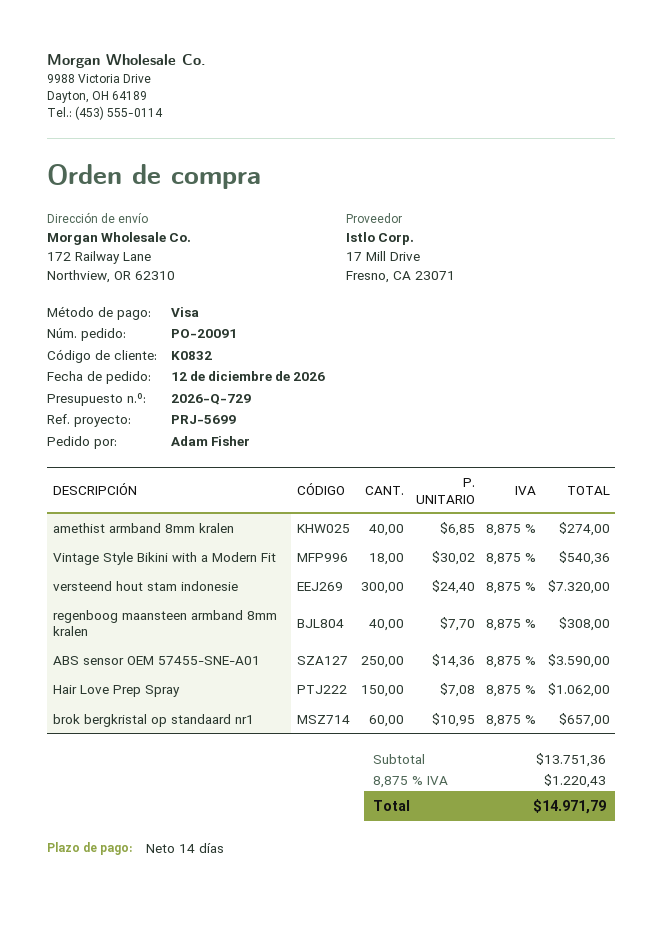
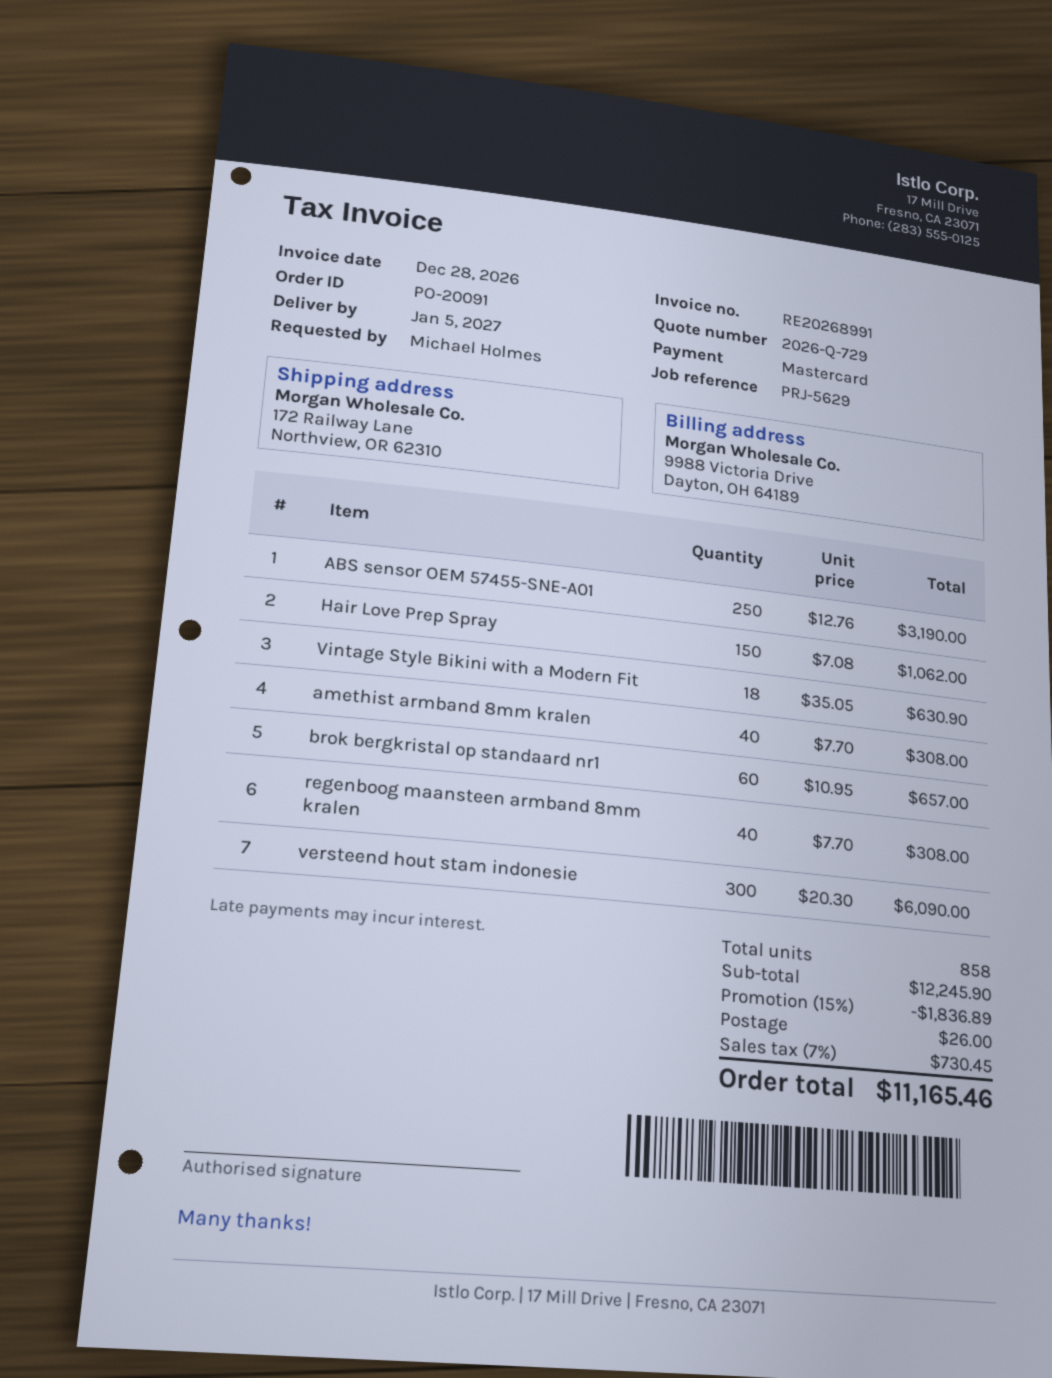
reference: PRJ-5699 -> PRJ-5629
ordered by: Adam Fisher -> Michael Holmes
payment method: Visa -> Mastercard
amethist armband 8mm kralen: 40 x 6.85 = 274.00 -> 40 x 7.70 = 308.00
Vintage Style Bikini with a Modern Fit: 18 x 30.02 = 540.36 -> 18 x 35.05 = 630.90
versteend hout stam indonesie: 300 x 24.40 = 7320.00 -> 300 x 20.30 = 6090.00
ABS sensor OEM 57455-SNE-A01: 250 x 14.36 = 3590.00 -> 250 x 12.76 = 3190.00
subtotal: 13751.36 -> 12245.90
discount: none -> 15% = 1836.89
shipping: none -> 26.00
tax: 8.875% = 1220.43 -> 7% = 730.45
total: 14971.79 -> 11165.46

